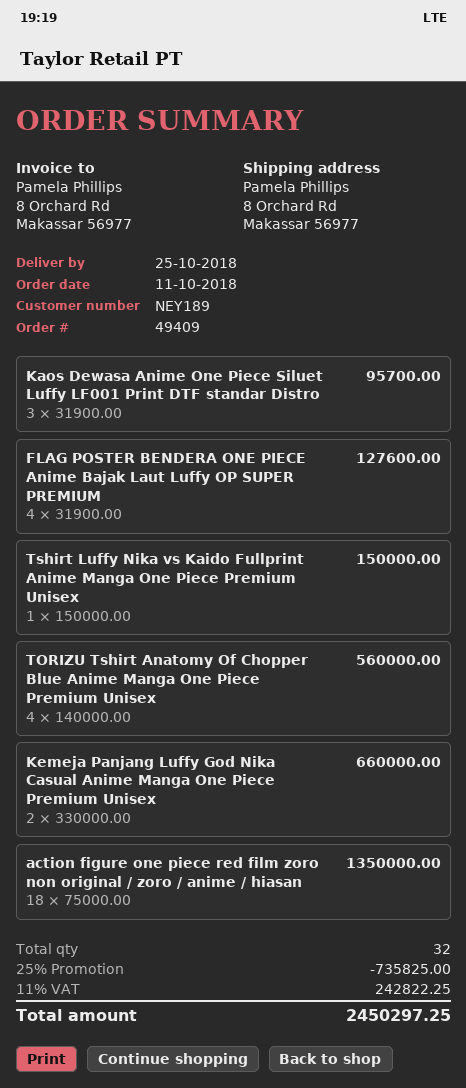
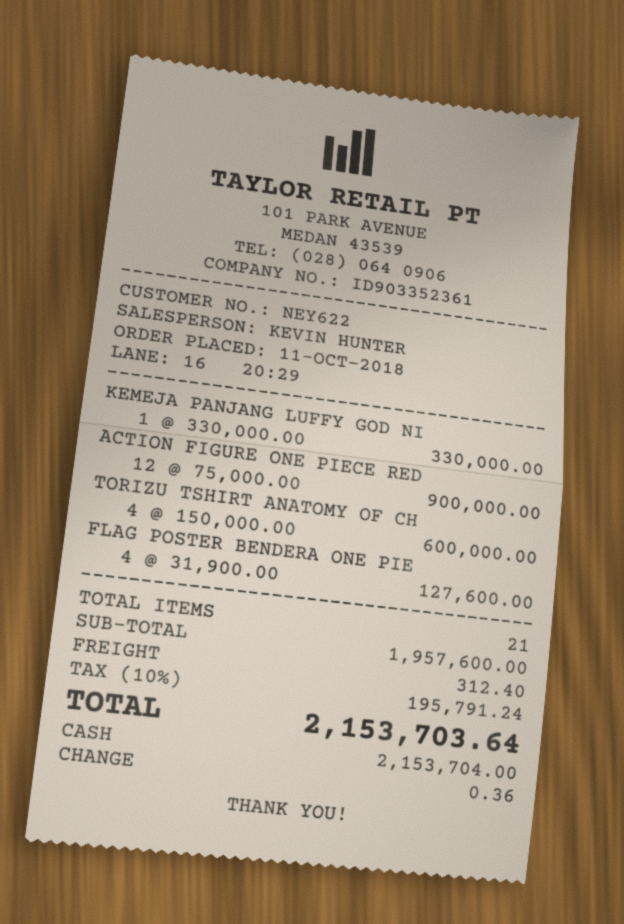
customer number: NEY189 -> NEY622
Kaos Dewasa Anime One Piece Siluet Luffy LF001 Print DTF standar Distro: 3 x 31900.00 = 95700.00 -> none
Tshirt Luffy Nika vs Kaido Fullprint Anime Manga One Piece Premium Unisex: 1 x 150000.00 = 150000.00 -> none
TORIZU Tshirt Anatomy Of Chopper Blue Anime Manga One Piece Premium Unisex: 4 x 140000.00 = 560000.00 -> 4 x 150000.00 = 600000.00
Kemeja Panjang Luffy God Nika Casual Anime Manga One Piece Premium Unisex: 2 x 330000.00 = 660000.00 -> 1 x 330000.00 = 330000.00
action figure one piece red film zoro non original / zoro / anime / hiasan: 18 x 75000.00 = 1350000.00 -> 12 x 75000.00 = 900000.00
total quantity: 32 -> 21
discount: 25% = 735825.00 -> none
shipping: none -> 312.40
tax: 11% = 242822.25 -> 10% = 195791.24
total: 2450297.25 -> 2153703.64

